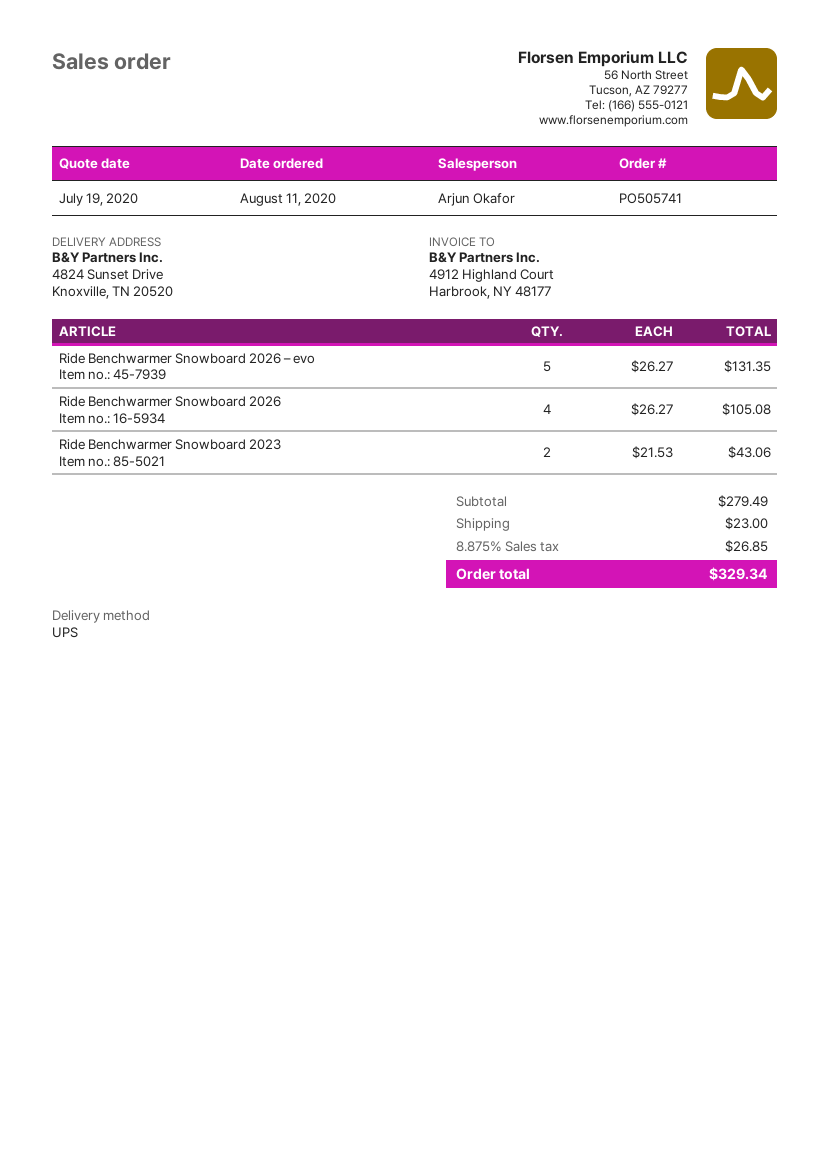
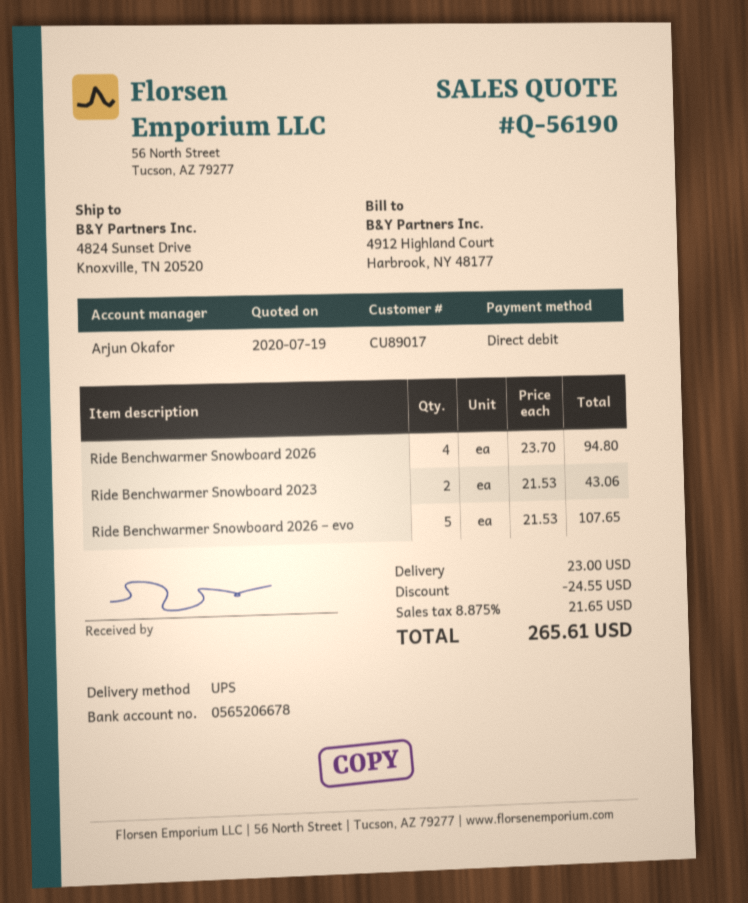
Ride Benchwarmer Snowboard 2026 – evo: 5 x 26.27 = 131.35 -> 5 x 21.53 = 107.65
Ride Benchwarmer Snowboard 2026: 4 x 26.27 = 105.08 -> 4 x 23.70 = 94.80
discount: none -> 24.55
tax: 8.875% = 26.85 -> 8.875% = 21.65
total: 329.34 -> 265.61

